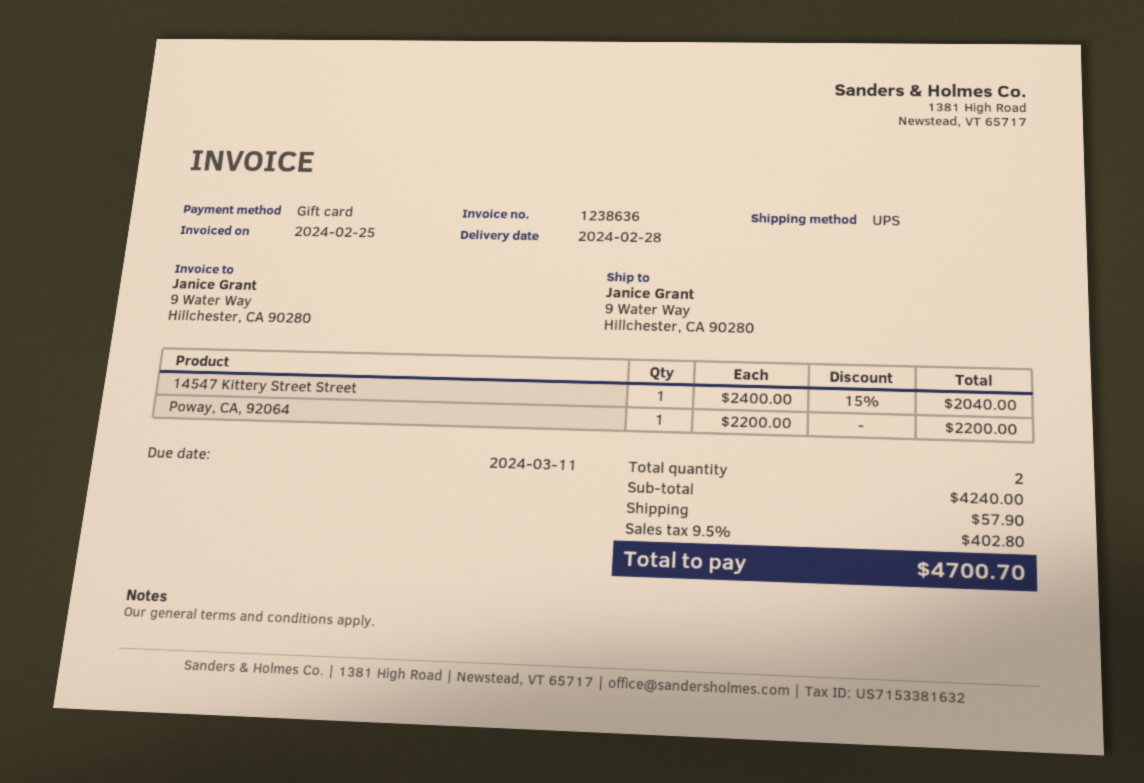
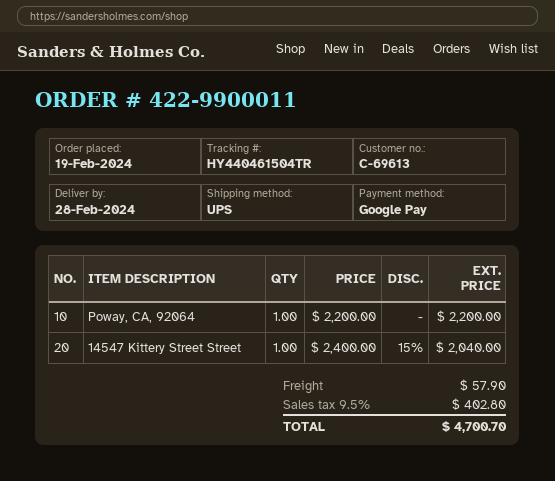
payment method: gift card -> Google Pay

